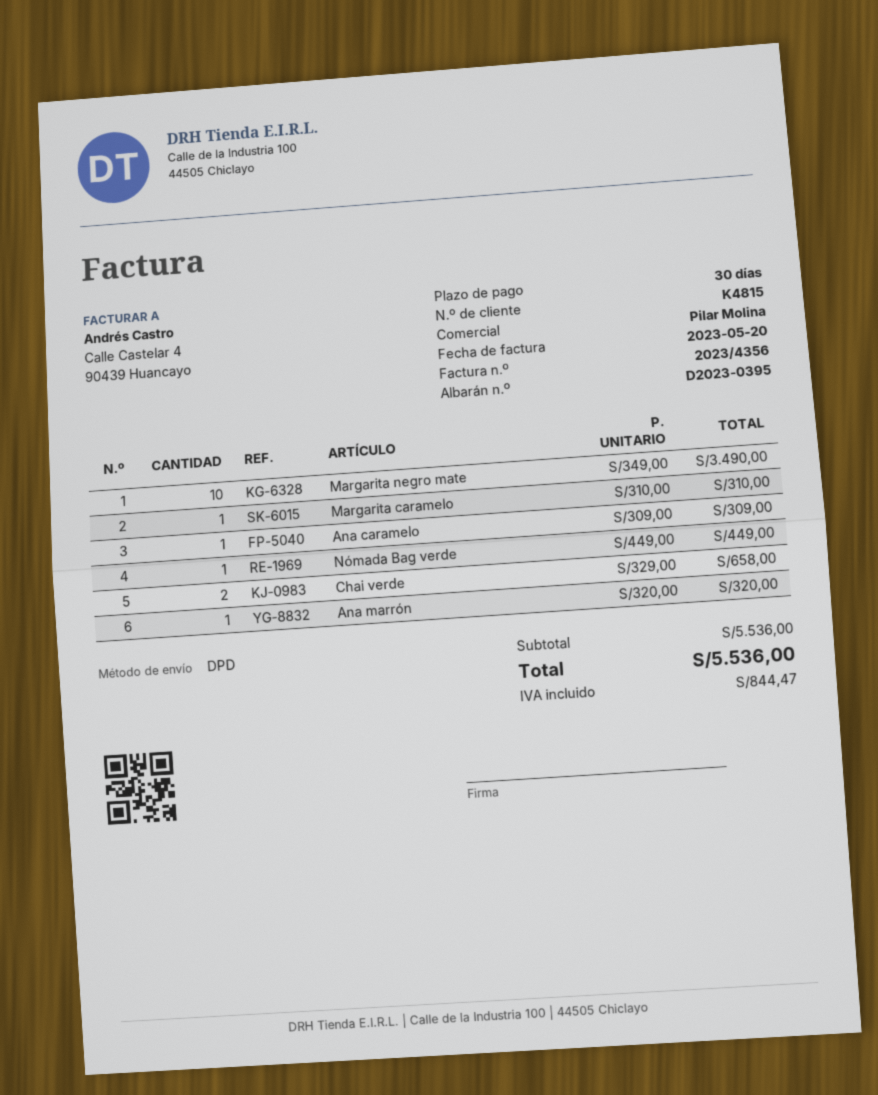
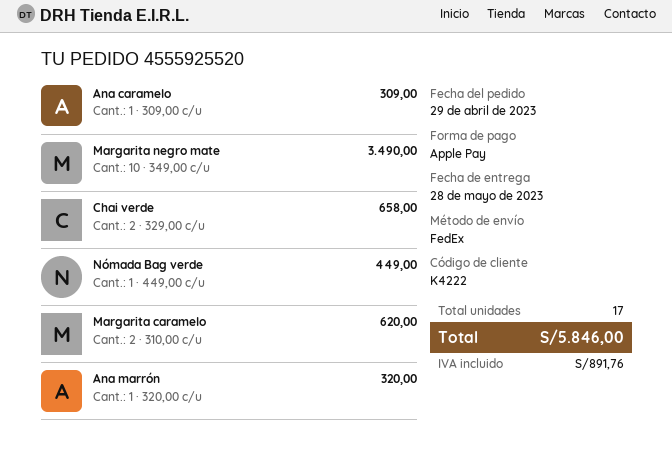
customer number: K4815 -> K4222
shipping method: DPD -> FedEx
Margarita caramelo: 1 x 310.00 = 310.00 -> 2 x 310.00 = 620.00
tax: 844.47 -> 891.76
total: 5536.00 -> 5846.00

